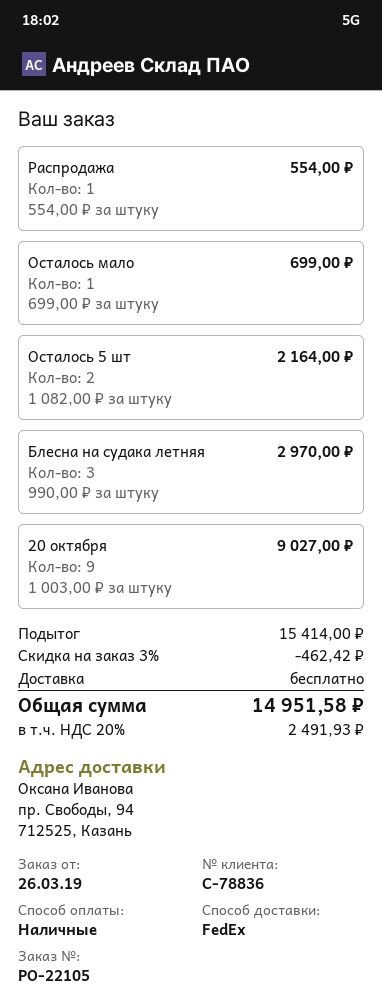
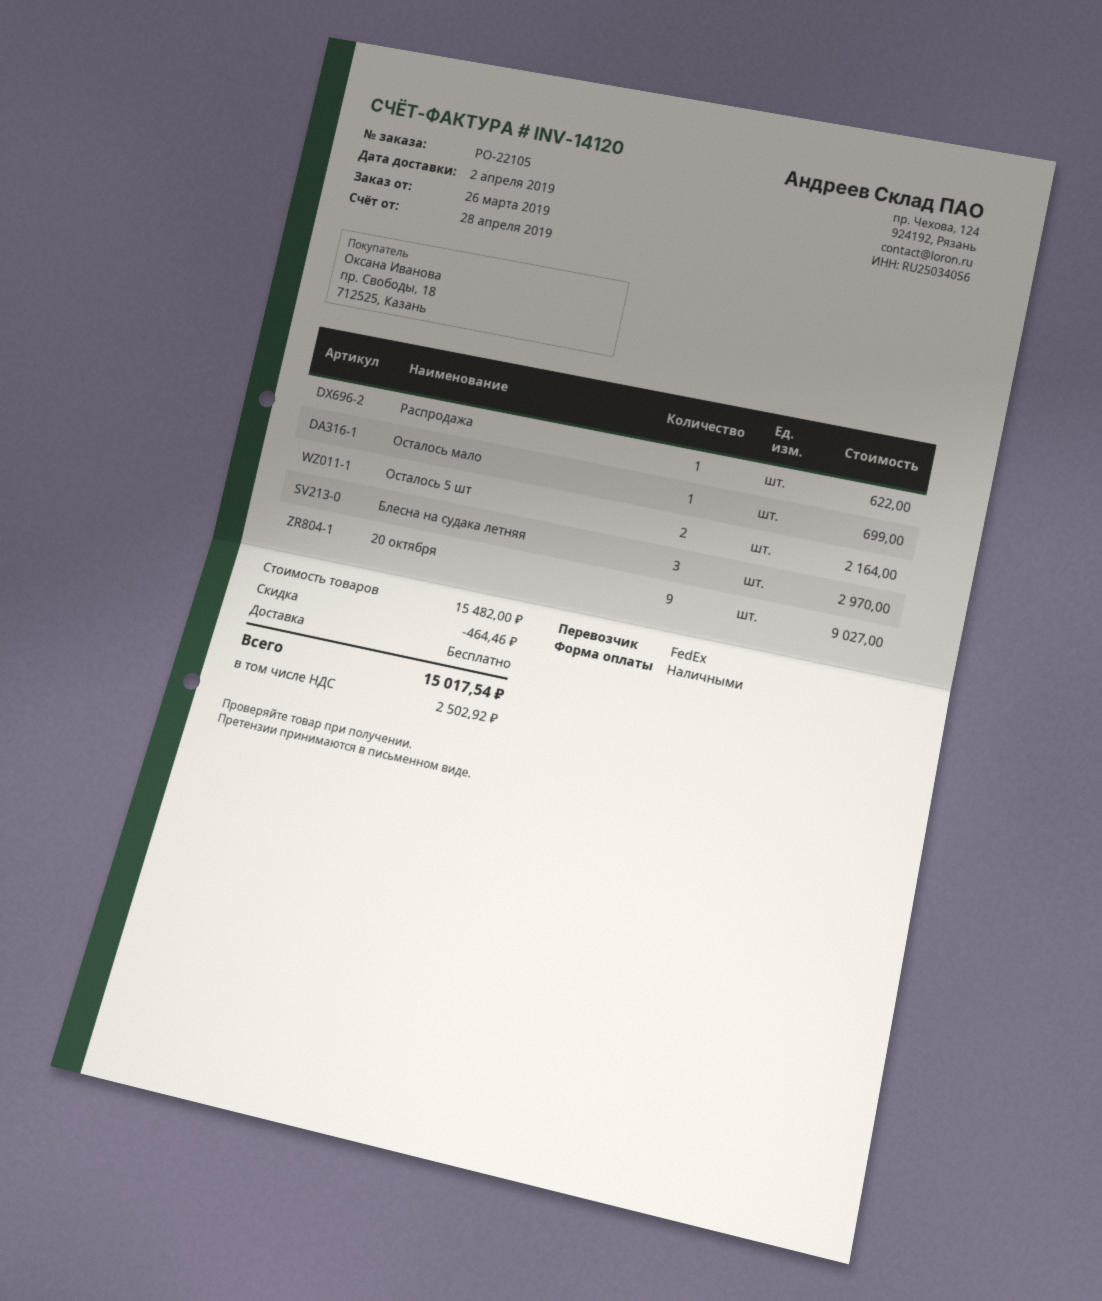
Распродажа: 1 for 554.00 -> 1 for 622.00
subtotal: 15414.00 -> 15482.00
discount: 462.42 -> 464.46
tax: 2491.93 -> 2502.92
total: 14951.58 -> 15017.54

